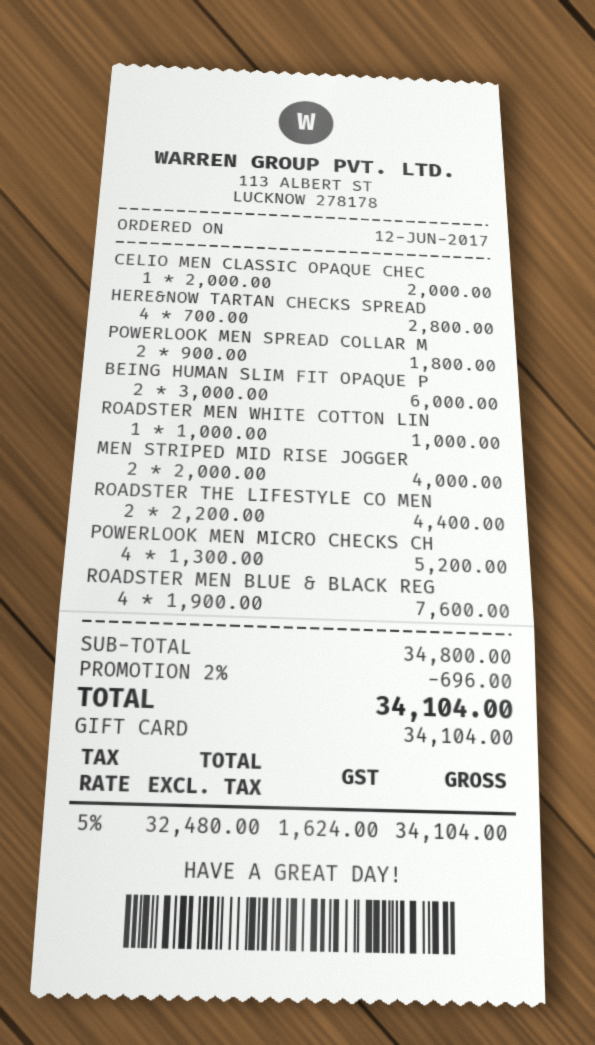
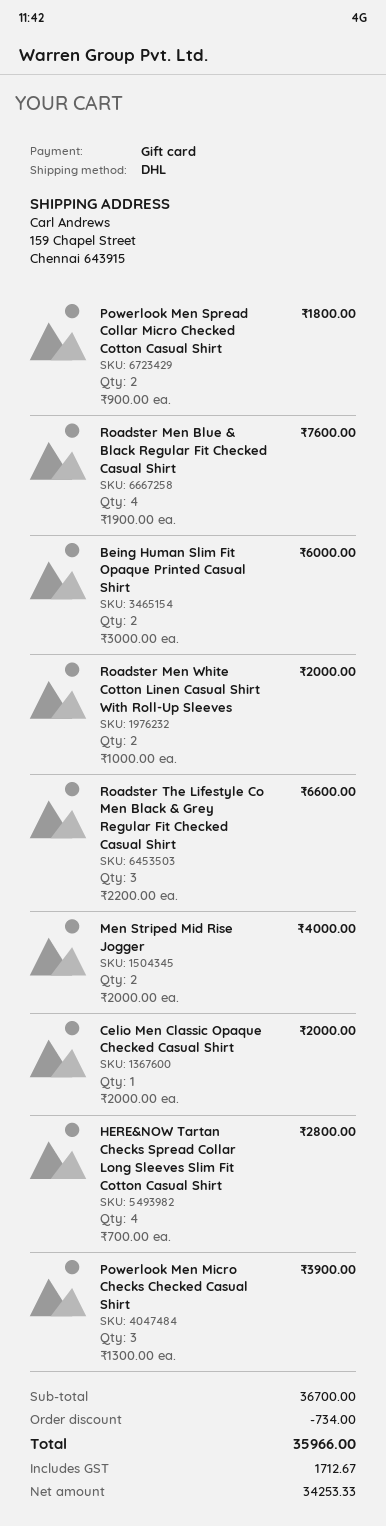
ROADSTER MEN WHITE COTTON LIN: 1 x 1000.00 = 1000.00 -> 2 x 1000.00 = 2000.00
ROADSTER THE LIFESTYLE CO MEN: 2 x 2200.00 = 4400.00 -> 3 x 2200.00 = 6600.00
POWERLOOK MEN MICRO CHECKS CH: 4 x 1300.00 = 5200.00 -> 3 x 1300.00 = 3900.00
subtotal: 34800.00 -> 36700.00
discount: 696.00 -> 734.00
net: 32480.00 -> 34253.33
tax: 1624.00 -> 1712.67
total: 34104.00 -> 35966.00

